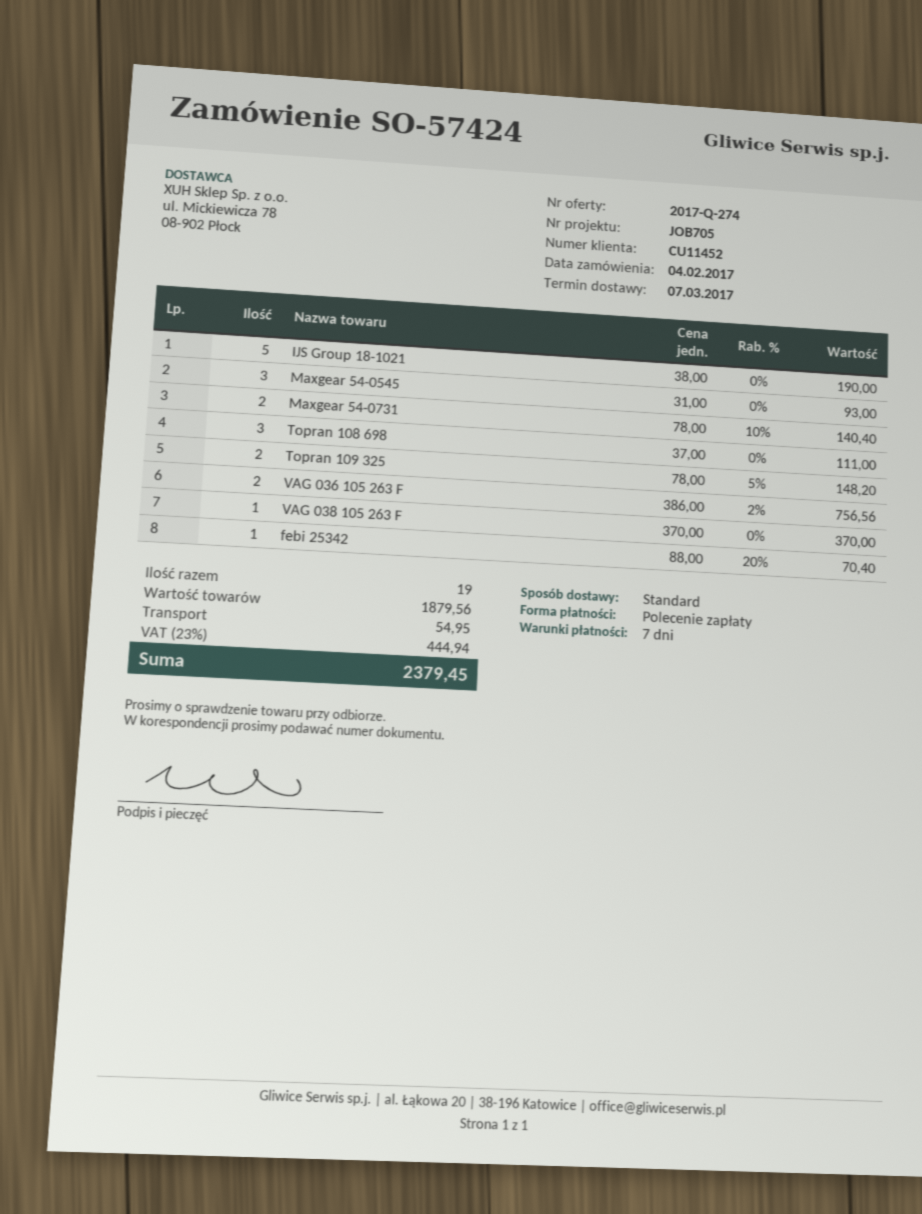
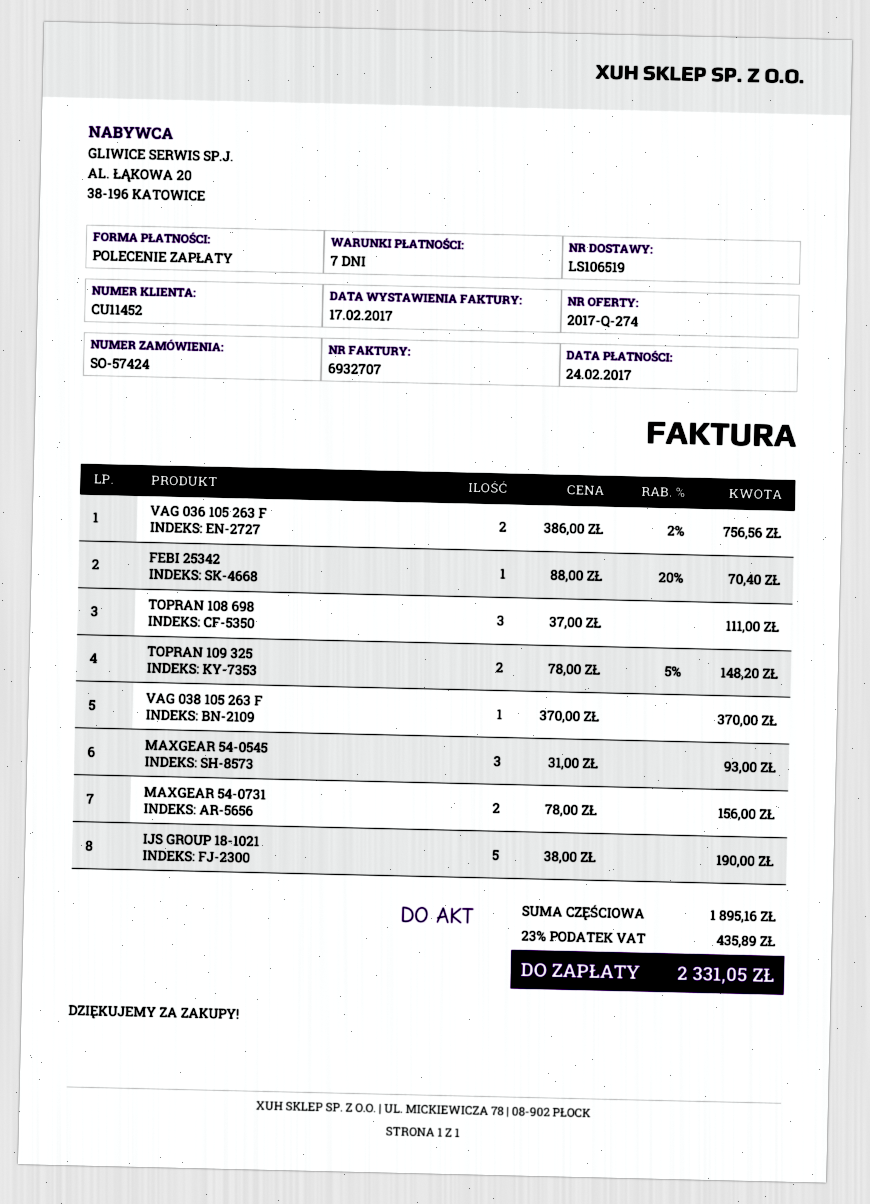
Maxgear 54-0731: 2 x 78.00 - 10% = 140.40 -> 2 x 78.00 = 156.00
subtotal: 1879.56 -> 1895.16
shipping: 54.95 -> none
tax: 23% = 444.94 -> 23% = 435.89
total: 2379.45 -> 2331.05

